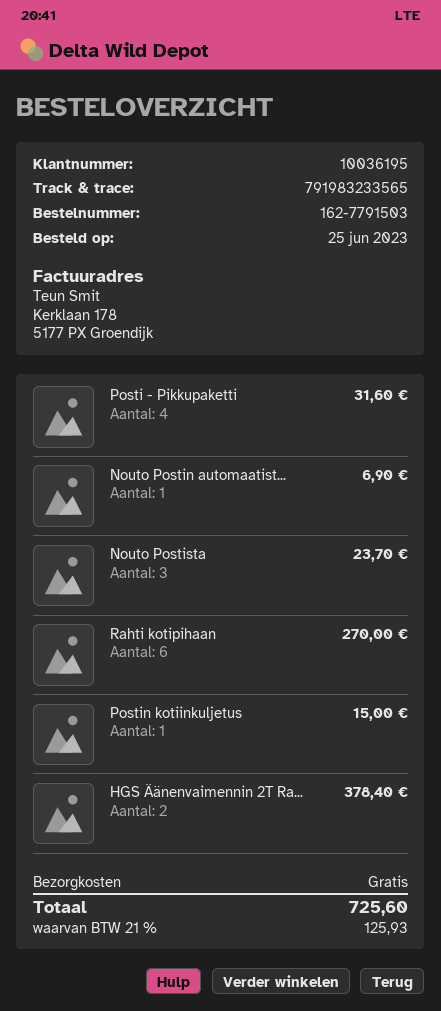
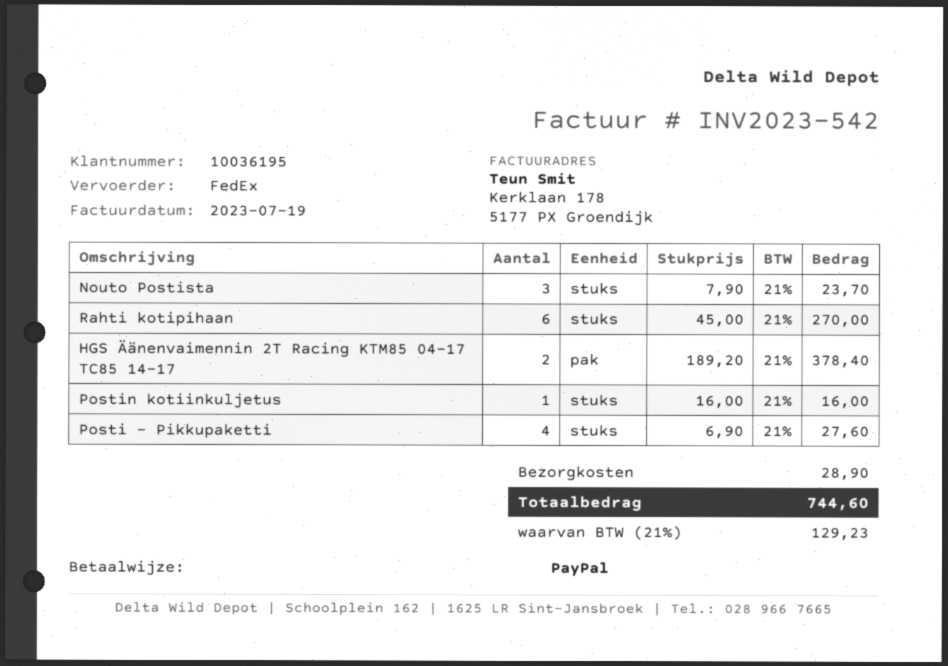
Posti - Pikkupaketti: 4 for 31.60 -> 4 for 27.60
Nouto Postin automaatist...: 1 for 6.90 -> none
Postin kotiinkuljetus: 1 for 15.00 -> 1 for 16.00
shipping: 0.00 -> 28.90
tax: 21% = 125.93 -> 21% = 129.23
total: 725.60 -> 744.60

